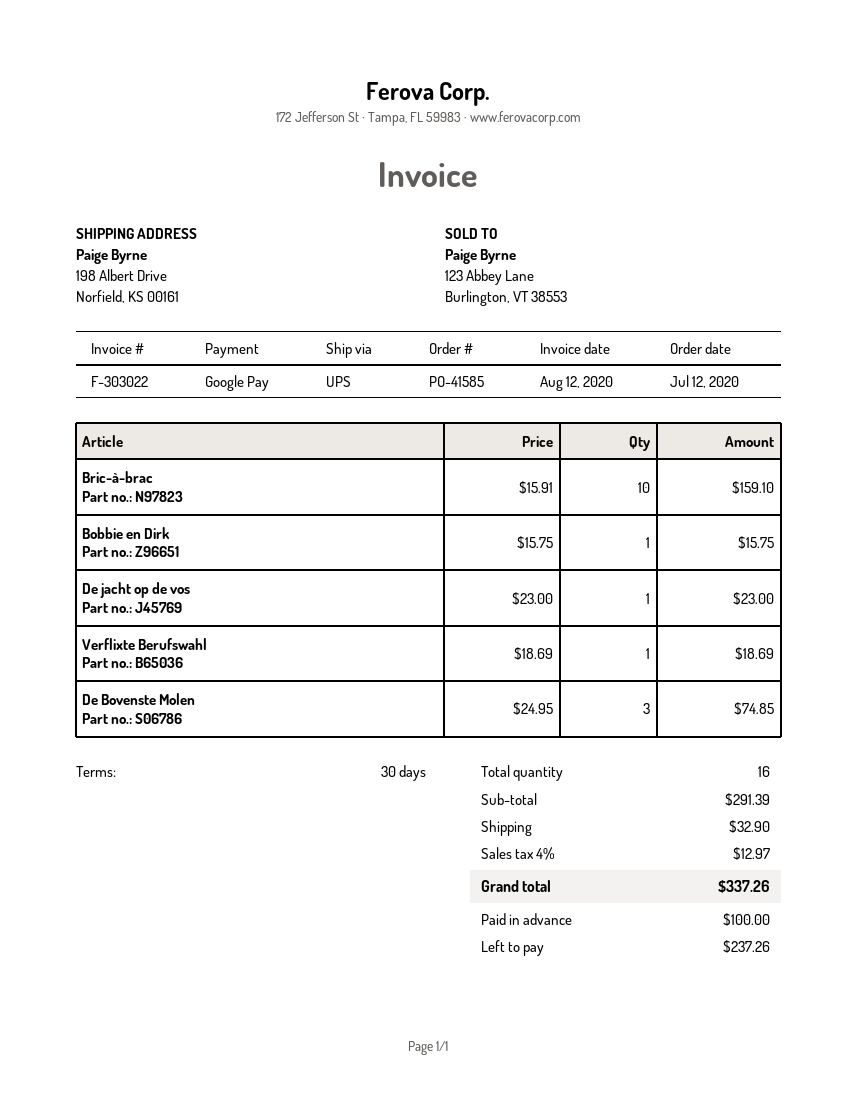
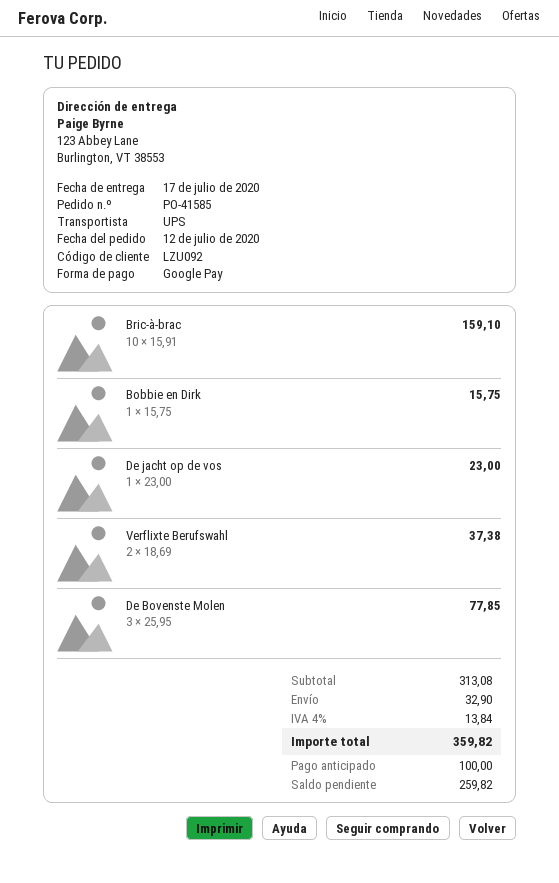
ship to: 198 Albert Drive, Norfield, KS 00161 -> 123 Abbey Lane, Burlington, VT 38553
Verflixte Berufswahl: 1 x 18.69 = 18.69 -> 2 x 18.69 = 37.38
De Bovenste Molen: 3 x 24.95 = 74.85 -> 3 x 25.95 = 77.85
subtotal: 291.39 -> 313.08
tax: 4% = 12.97 -> 4% = 13.84
total: 337.26 -> 359.82
balance: 237.26 -> 259.82

